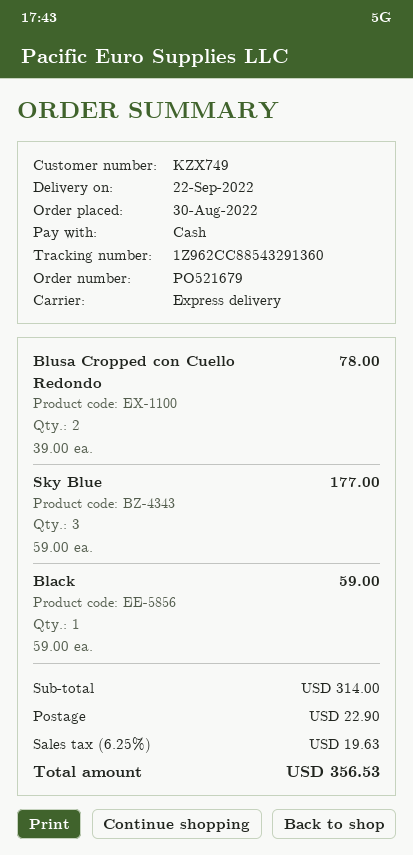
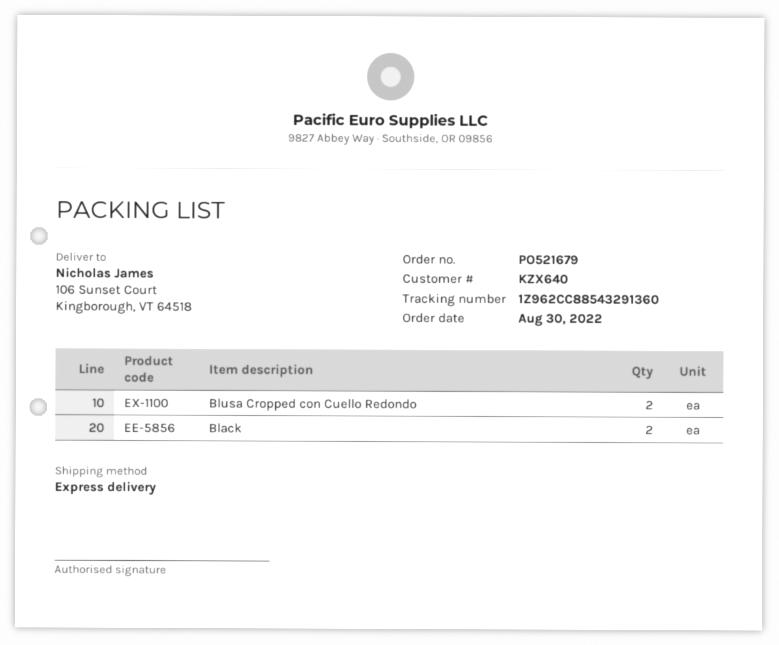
customer number: KZX749 -> KZX640
Sky Blue: 3 -> none
Black: 1 -> 2

